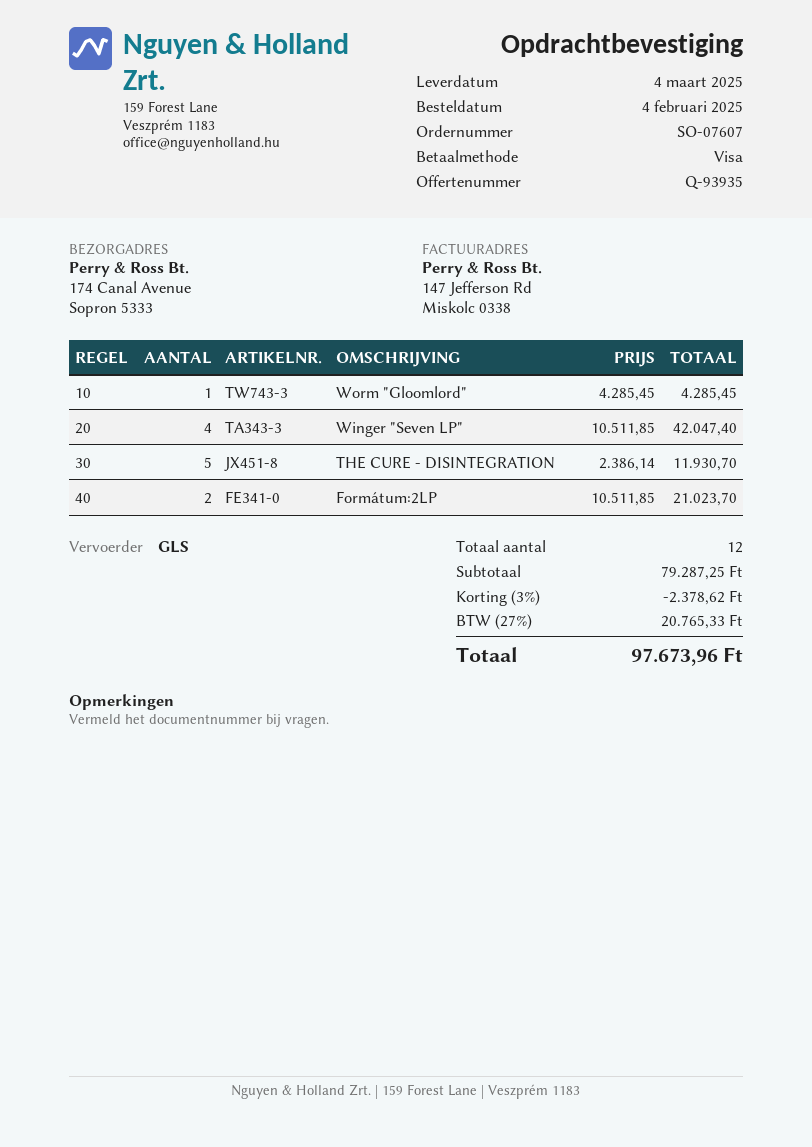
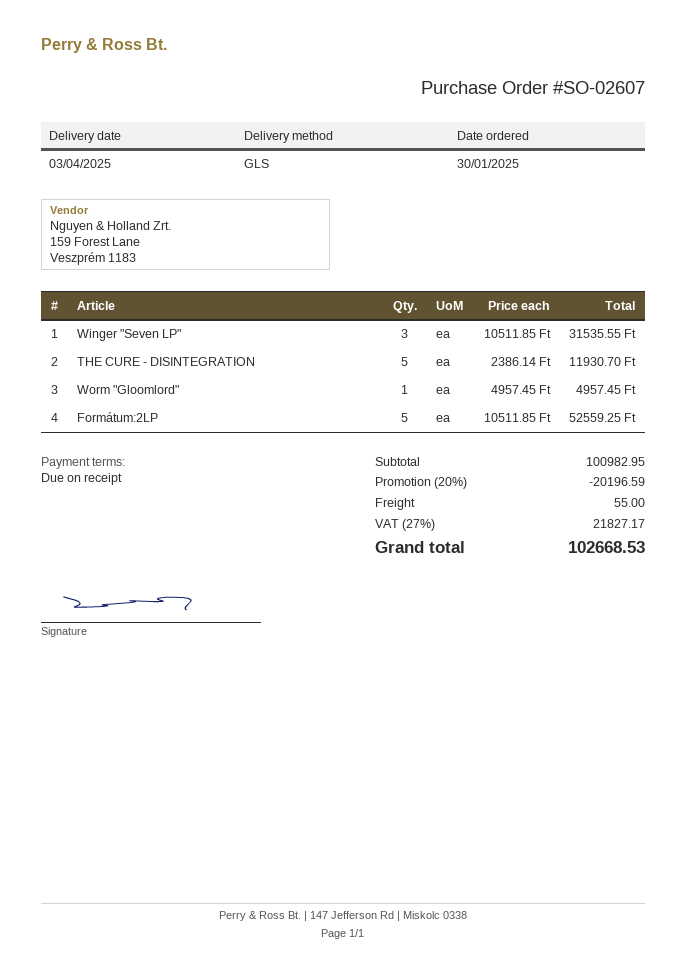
order number: SO-07607 -> SO-02607
order date: 2025-02-04 -> 2025-01-30
delivery date: 2025-03-04 -> 2025-04-03
Worm "Gloomlord": 1 x 4285.45 = 4285.45 -> 1 x 4957.45 = 4957.45
Winger "Seven LP": 4 x 10511.85 = 42047.40 -> 3 x 10511.85 = 31535.55
Formátum:2LP: 2 x 10511.85 = 21023.70 -> 5 x 10511.85 = 52559.25
subtotal: 79287.25 -> 100982.95
discount: 3% = 2378.62 -> 20% = 20196.59
shipping: none -> 55.00
tax: 27% = 20765.33 -> 27% = 21827.17
total: 97673.96 -> 102668.53

